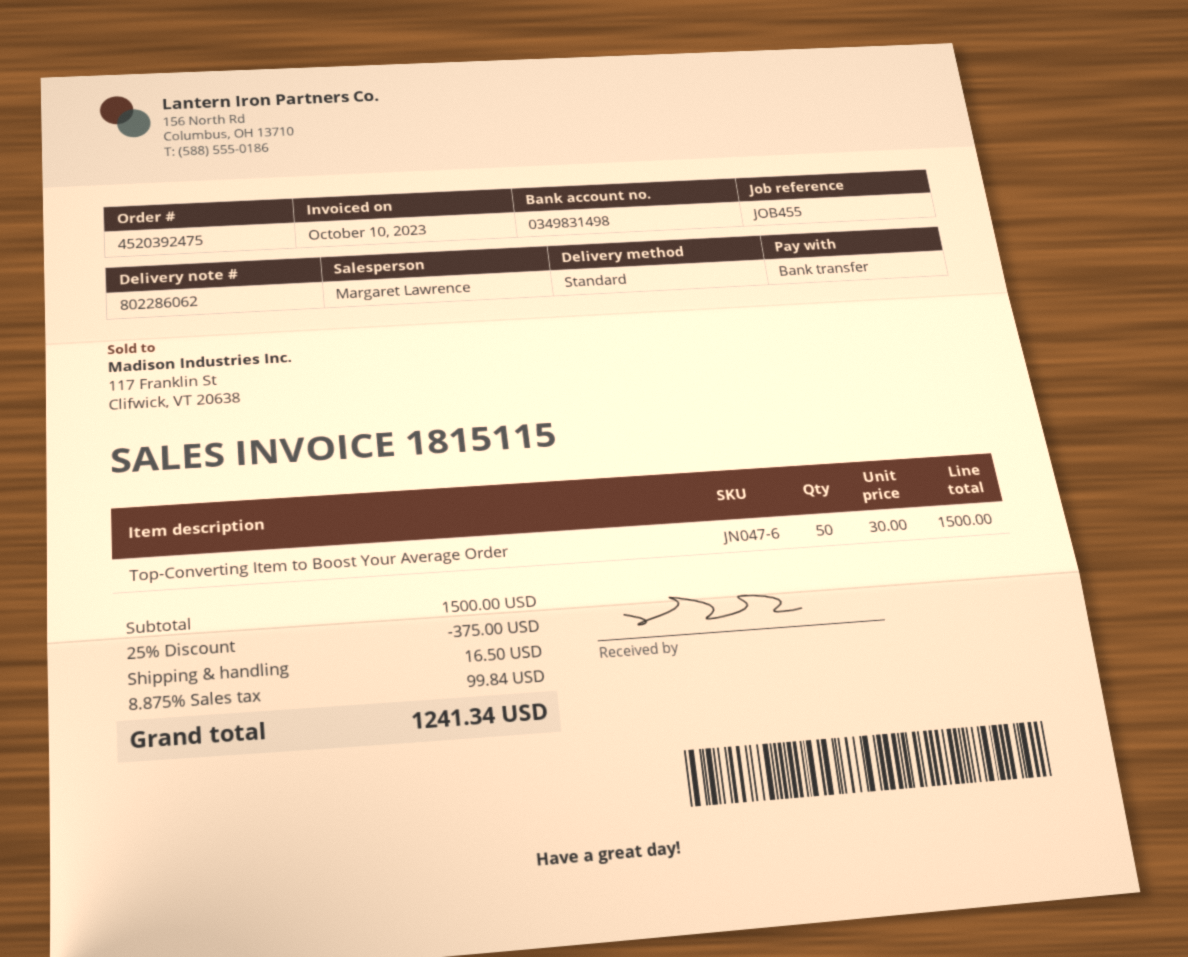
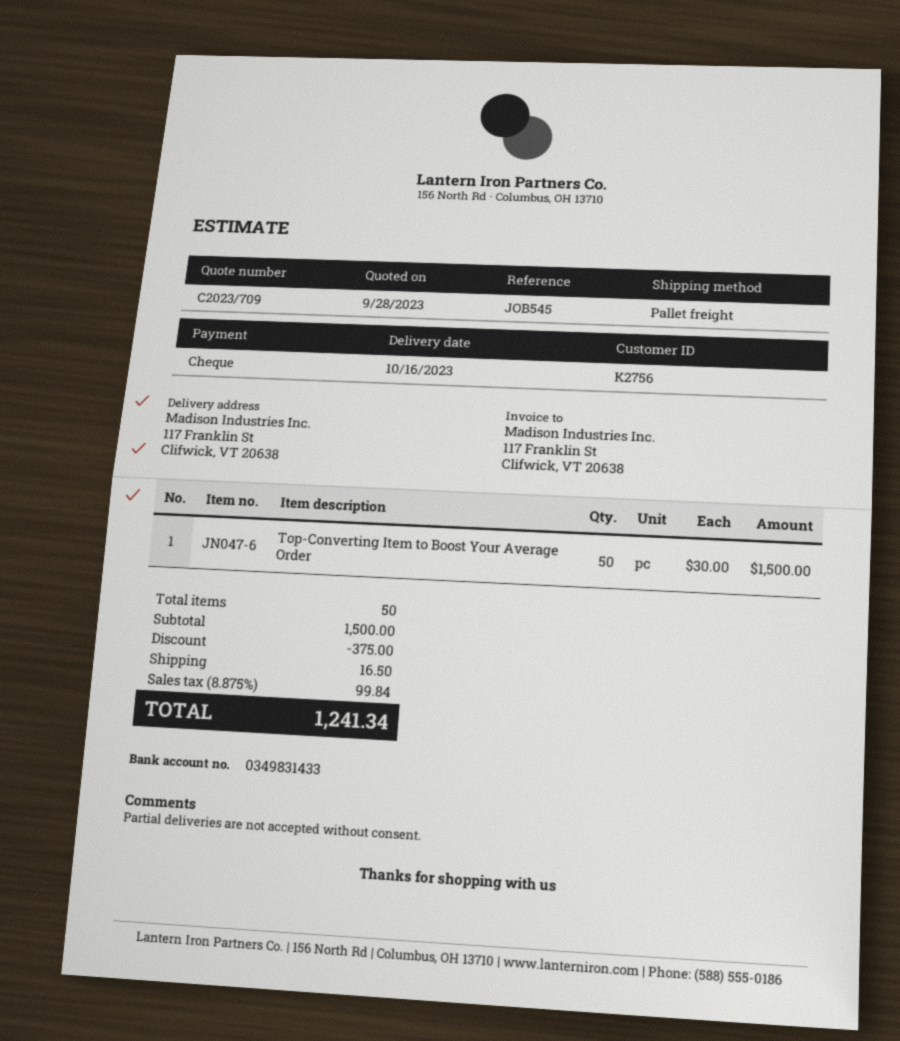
reference: JOB455 -> JOB545
payment method: bank transfer -> cheque
bank account: 0349831498 -> 0349831433
shipping method: standard -> pallet freight

